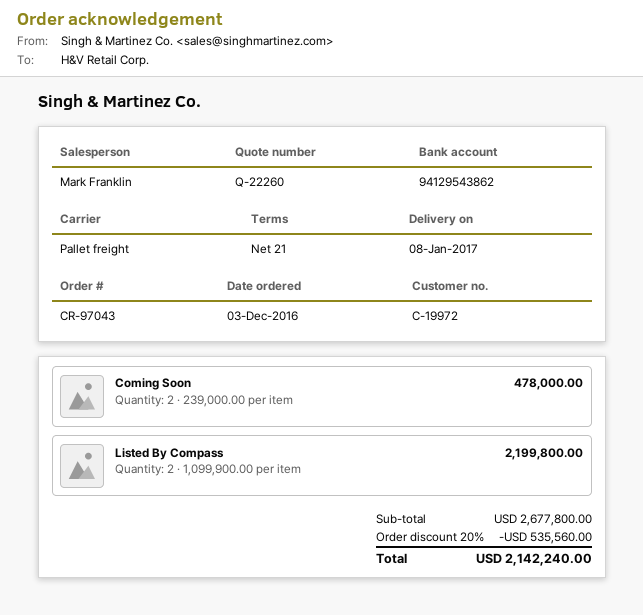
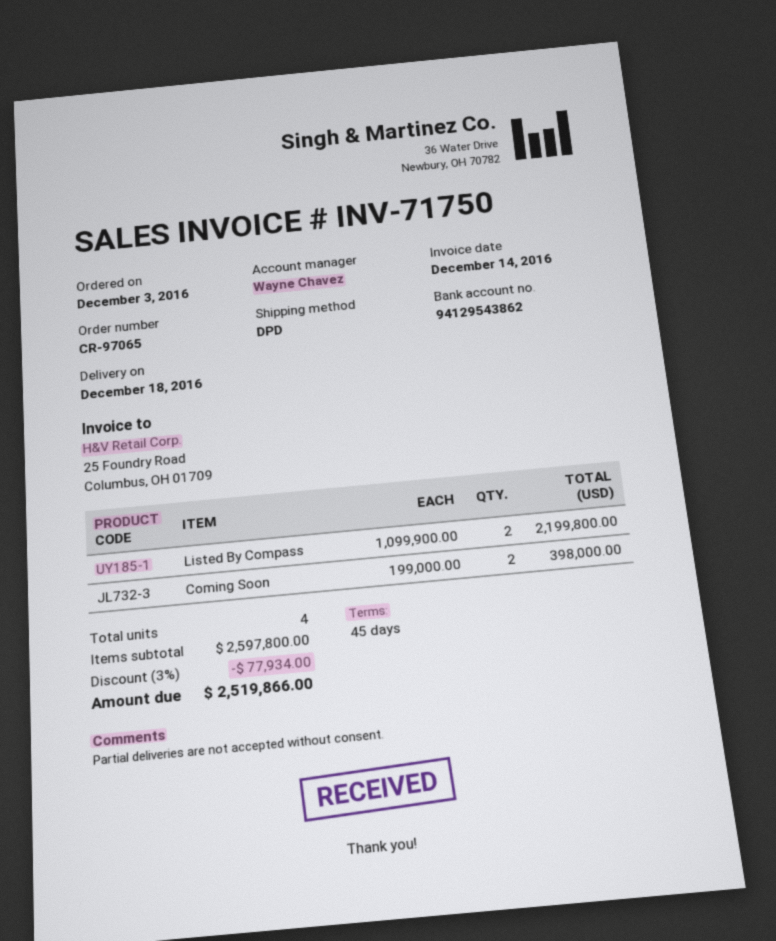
order number: CR-97043 -> CR-97065
delivery date: 2017-01-08 -> 2016-12-18
payment terms: 21 days -> 45 days
sales rep: Mark Franklin -> Wayne Chavez
shipping method: pallet freight -> DPD
Coming Soon: 2 x 239000.00 = 478000.00 -> 2 x 199000.00 = 398000.00
subtotal: 2677800.00 -> 2597800.00
discount: 20% = 535560.00 -> 3% = 77934.00
total: 2142240.00 -> 2519866.00

